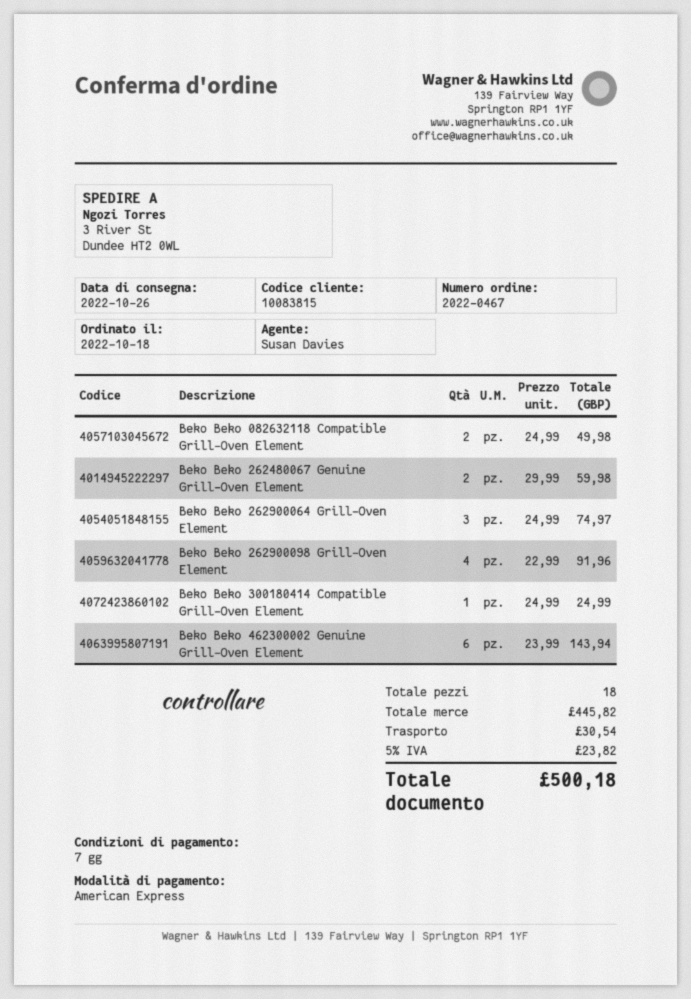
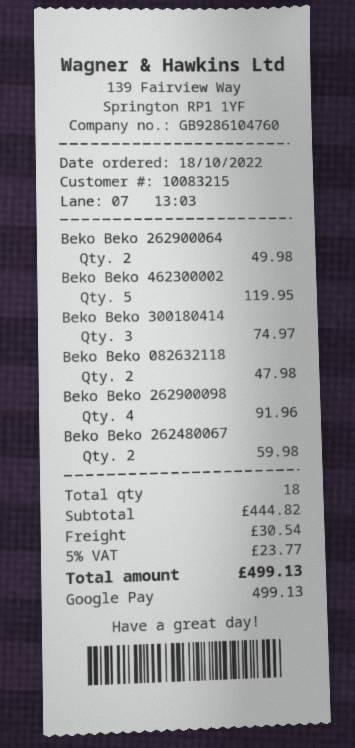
customer number: 10083815 -> 10083215
payment method: American Express -> Google Pay
Beko Beko 082632118 Compatible Grill-Oven Element: 2 for 49.98 -> 2 for 47.98
Beko Beko 262900064 Grill-Oven Element: 3 for 74.97 -> 2 for 49.98
Beko Beko 300180414 Compatible Grill-Oven Element: 1 for 24.99 -> 3 for 74.97
Beko Beko 462300002 Genuine Grill-Oven Element: 6 for 143.94 -> 5 for 119.95
subtotal: 445.82 -> 444.82
tax: 5% = 23.82 -> 5% = 23.77
total: 500.18 -> 499.13

